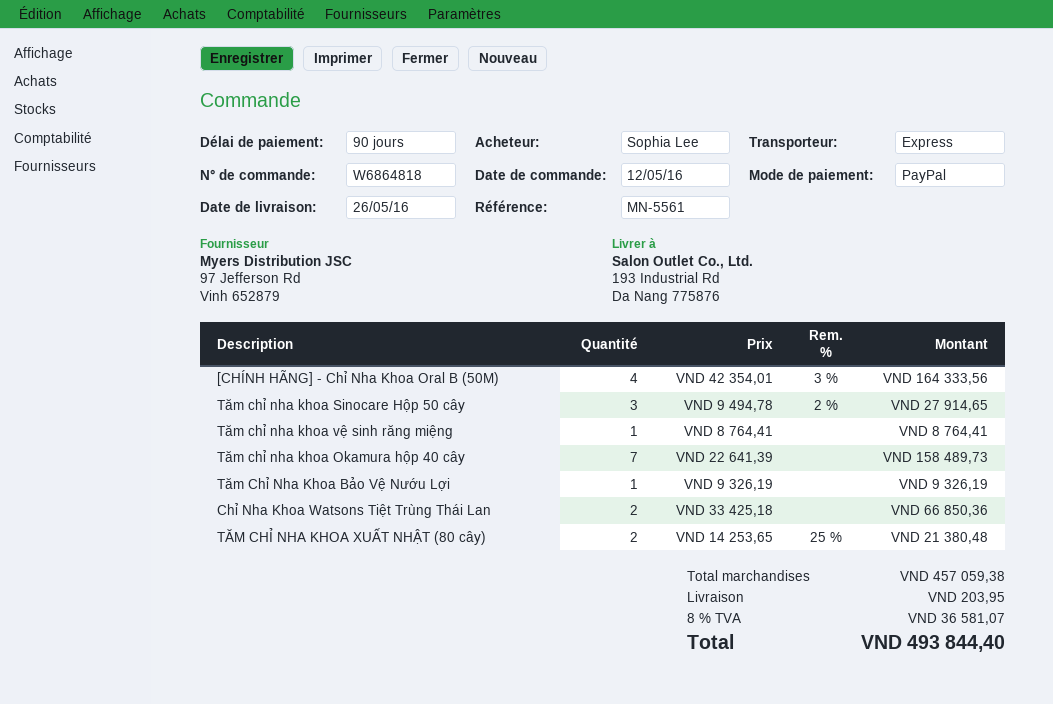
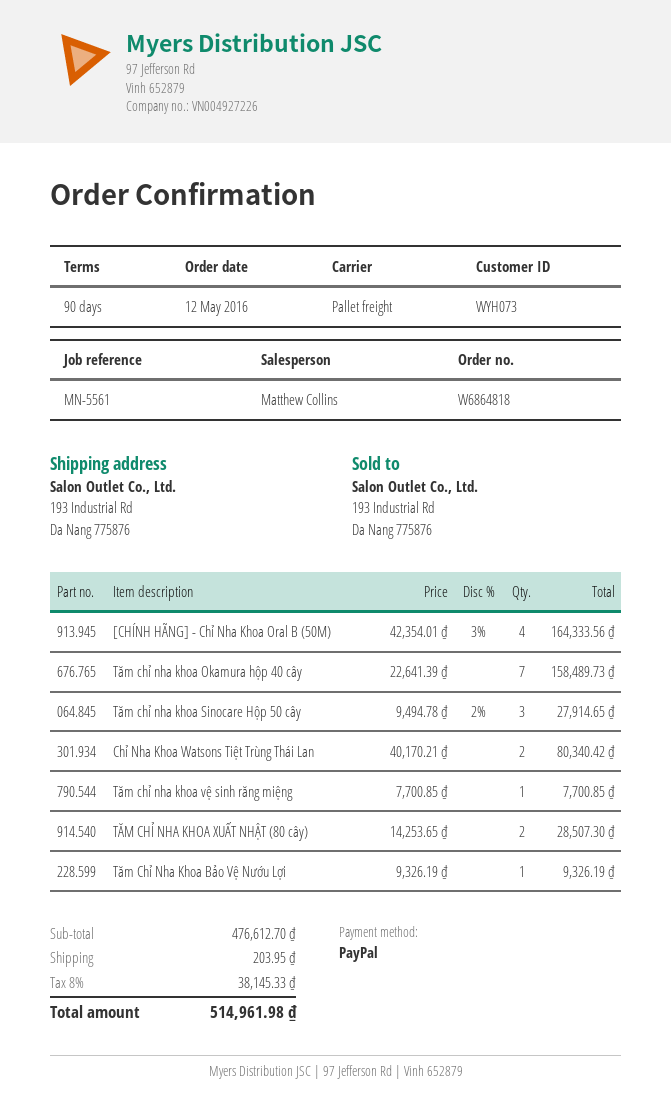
shipping method: express -> pallet freight
Tăm chỉ nha khoa vệ sinh răng miệng: 1 x 8764.41 = 8764.41 -> 1 x 7700.85 = 7700.85
Chỉ Nha Khoa Watsons Tiệt Trùng Thái Lan: 2 x 33425.18 = 66850.36 -> 2 x 40170.21 = 80340.42
TĂM CHỈ NHA KHOA XUẤT NHẬT (80 cây): 2 x 14253.65 - 25% = 21380.48 -> 2 x 14253.65 = 28507.30
subtotal: 457059.38 -> 476612.70
tax: 8% = 36581.07 -> 8% = 38145.33
total: 493844.40 -> 514961.98

